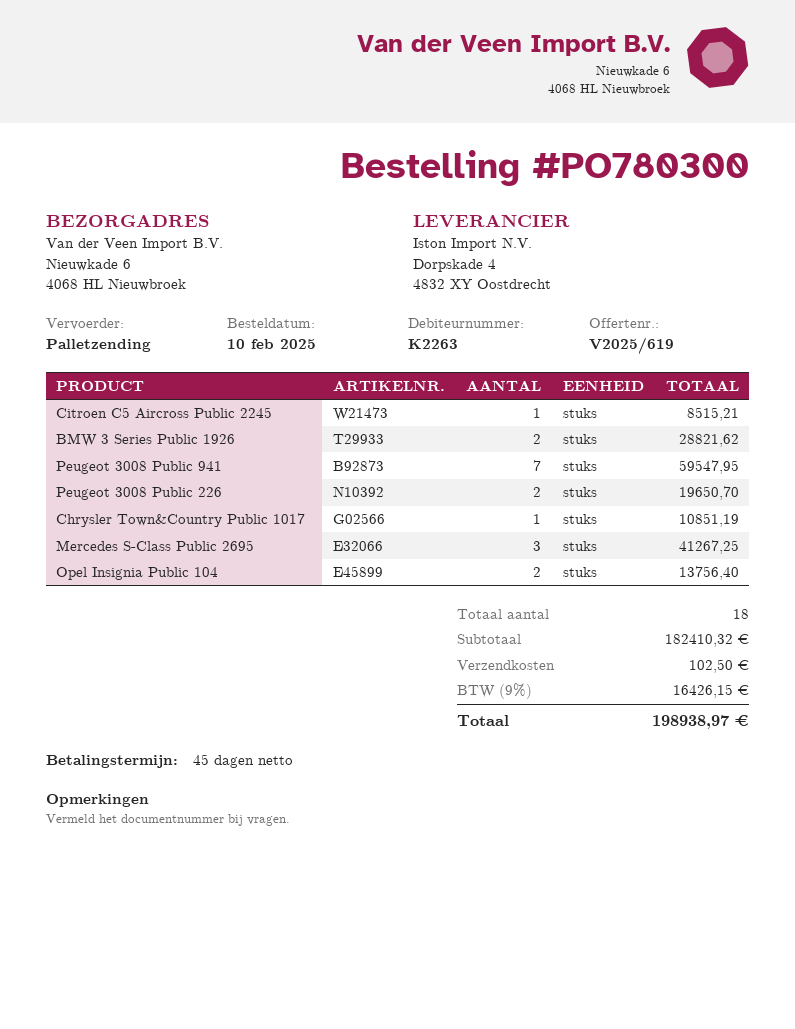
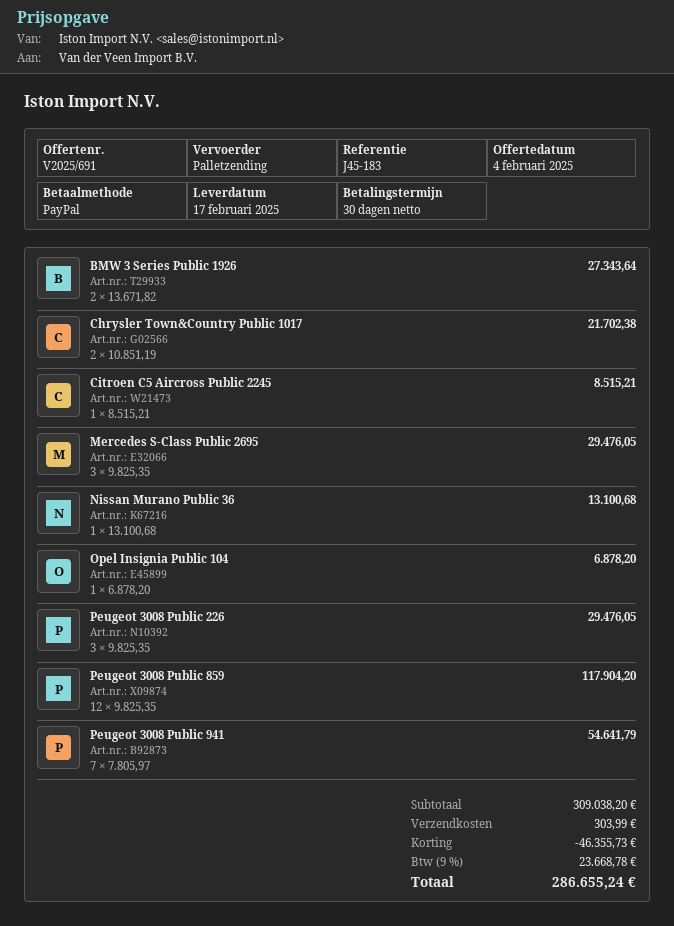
quote number: V2025/619 -> V2025/691
payment terms: 45 days -> 30 days
BMW 3 Series Public 1926: 2 for 28821.62 -> 2 for 27343.64
Peugeot 3008 Public 941: 7 for 59547.95 -> 7 for 54641.79
Peugeot 3008 Public 226: 2 for 19650.70 -> 3 for 29476.05
Chrysler Town&Country Public 1017: 1 for 10851.19 -> 2 for 21702.38
Mercedes S-Class Public 2695: 3 for 41267.25 -> 3 for 29476.05
Opel Insignia Public 104: 2 for 13756.40 -> 1 for 6878.20
Nissan Murano Public 36: none -> 1 for 13100.68
Peugeot 3008 Public 859: none -> 12 for 117904.20
subtotal: 182410.32 -> 309038.20
discount: none -> 46355.73
shipping: 102.50 -> 303.99
tax: 9% = 16426.15 -> 9% = 23668.78
total: 198938.97 -> 286655.24

